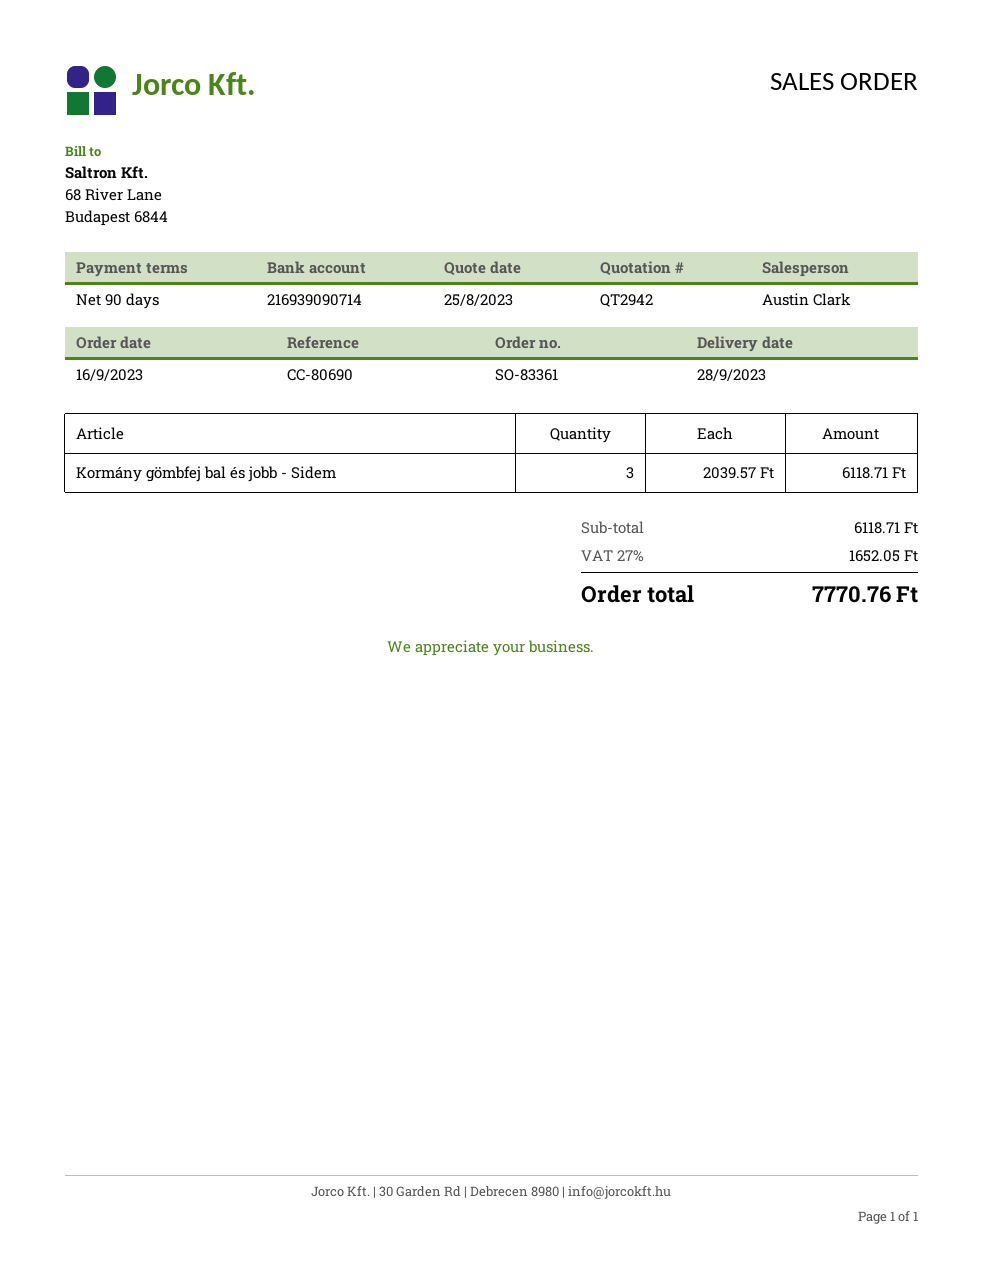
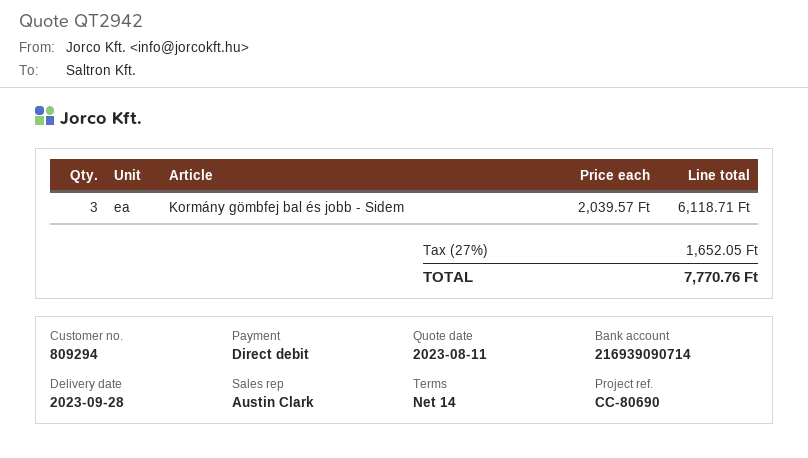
quote date: 2023-08-25 -> 2023-08-11
payment terms: 90 days -> 14 days

